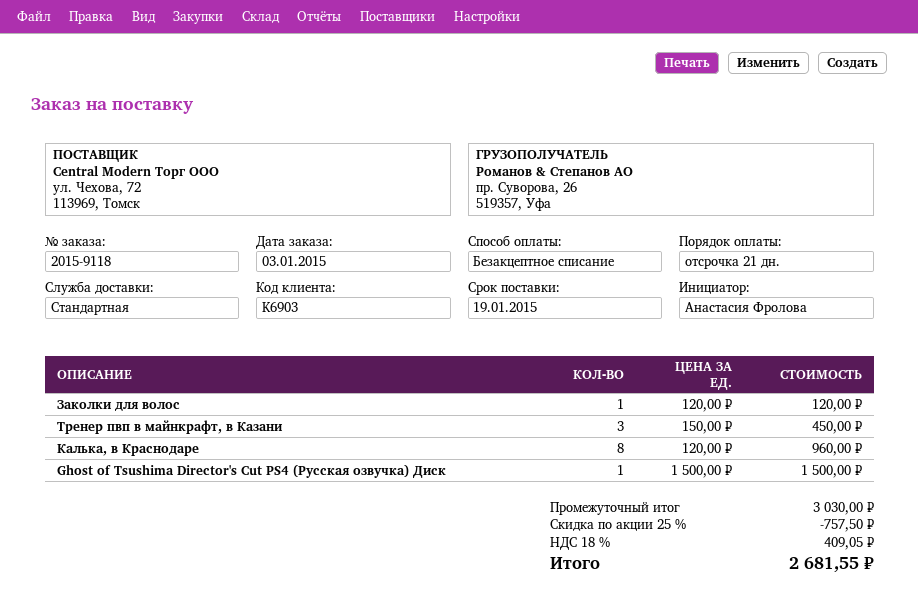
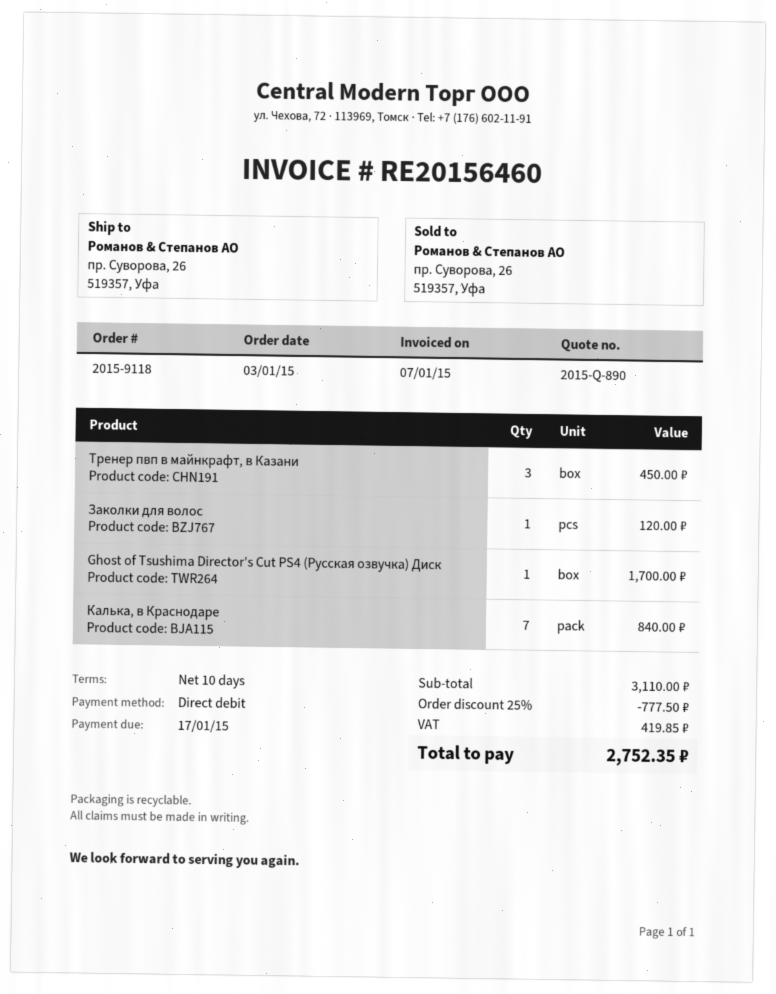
payment terms: 21 days -> 10 days
Калька, в Краснодаре: 8 for 960.00 -> 7 for 840.00
Ghost of Tsushima Director's Cut PS4 (Русская озвучка) Диск: 1 for 1500.00 -> 1 for 1700.00
subtotal: 3030.00 -> 3110.00
discount: 25% = 757.50 -> 25% = 777.50
tax: 409.05 -> 419.85
total: 2681.55 -> 2752.35

